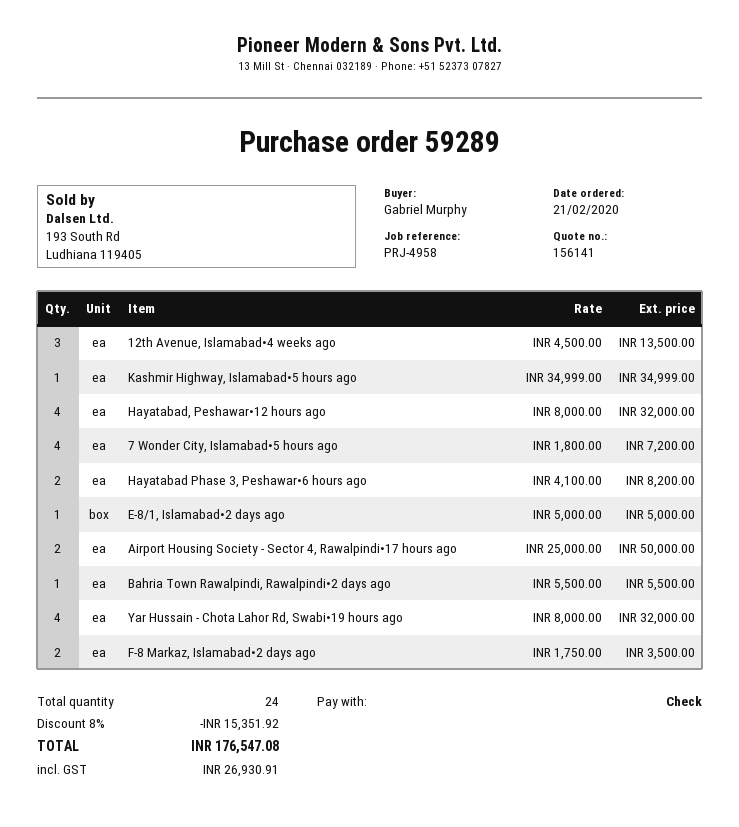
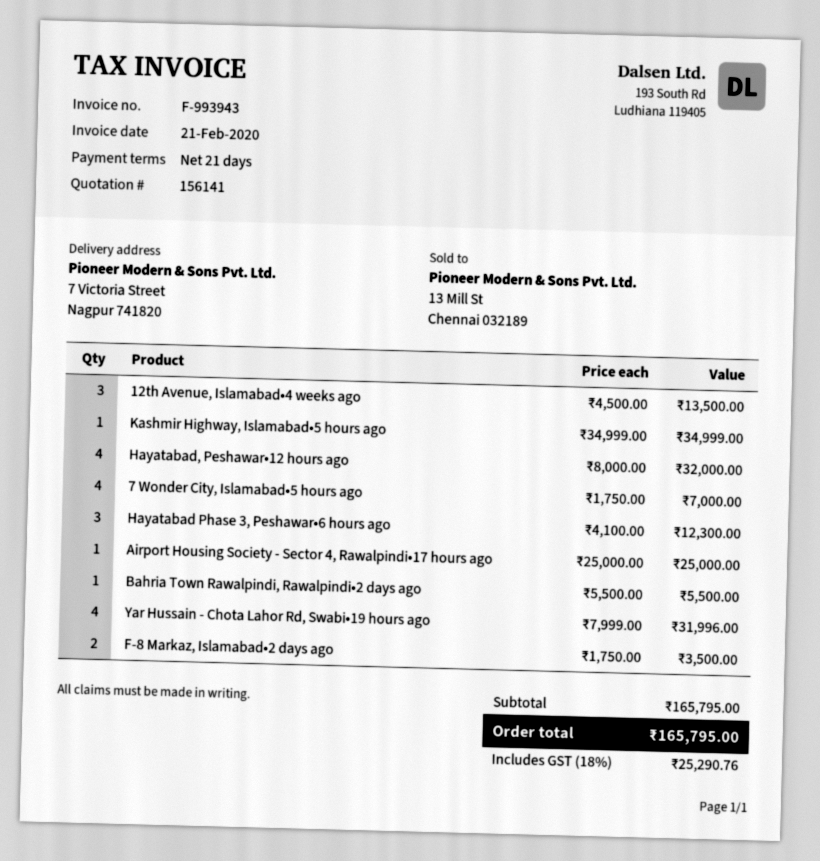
7 Wonder City, Islamabad•5 hours ago: 4 x 1800.00 = 7200.00 -> 4 x 1750.00 = 7000.00
Hayatabad Phase 3, Peshawar•6 hours ago: 2 x 4100.00 = 8200.00 -> 3 x 4100.00 = 12300.00
E-8/1, Islamabad•2 days ago: 1 x 5000.00 = 5000.00 -> none
Airport Housing Society - Sector 4, Rawalpindi•17 hours ago: 2 x 25000.00 = 50000.00 -> 1 x 25000.00 = 25000.00
Yar Hussain - Chota Lahor Rd, Swabi•19 hours ago: 4 x 8000.00 = 32000.00 -> 4 x 7999.00 = 31996.00
discount: 8% = 15351.92 -> none
tax: 26930.91 -> 25290.76
total: 176547.08 -> 165795.00

